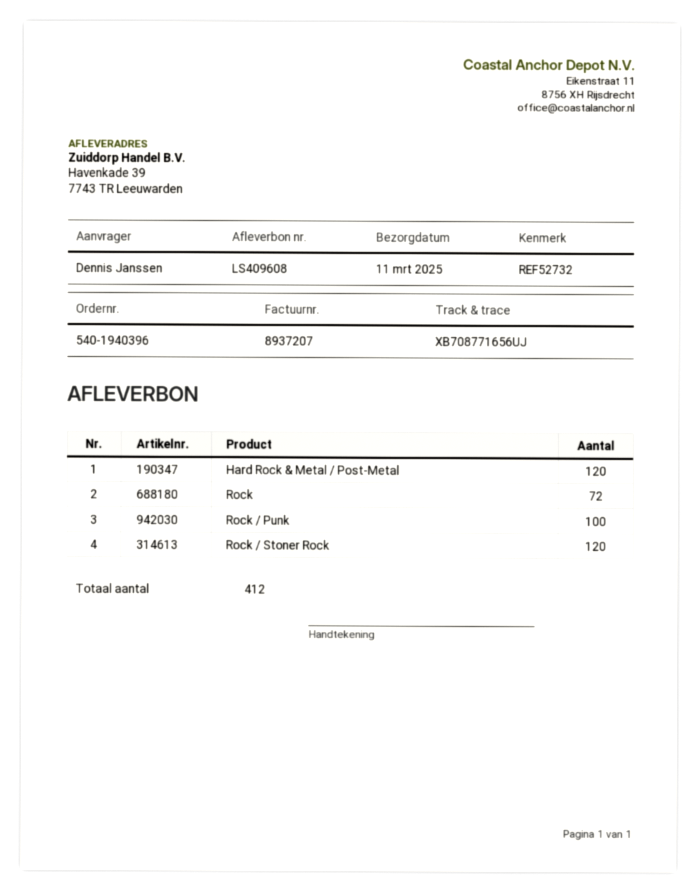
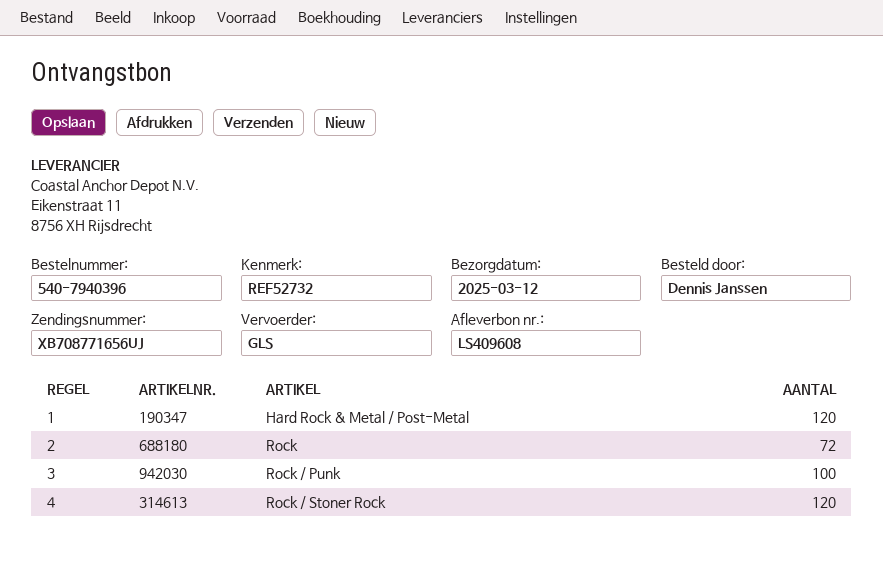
order number: 540-1940396 -> 540-7940396
delivery date: 2025-03-11 -> 2025-03-12

